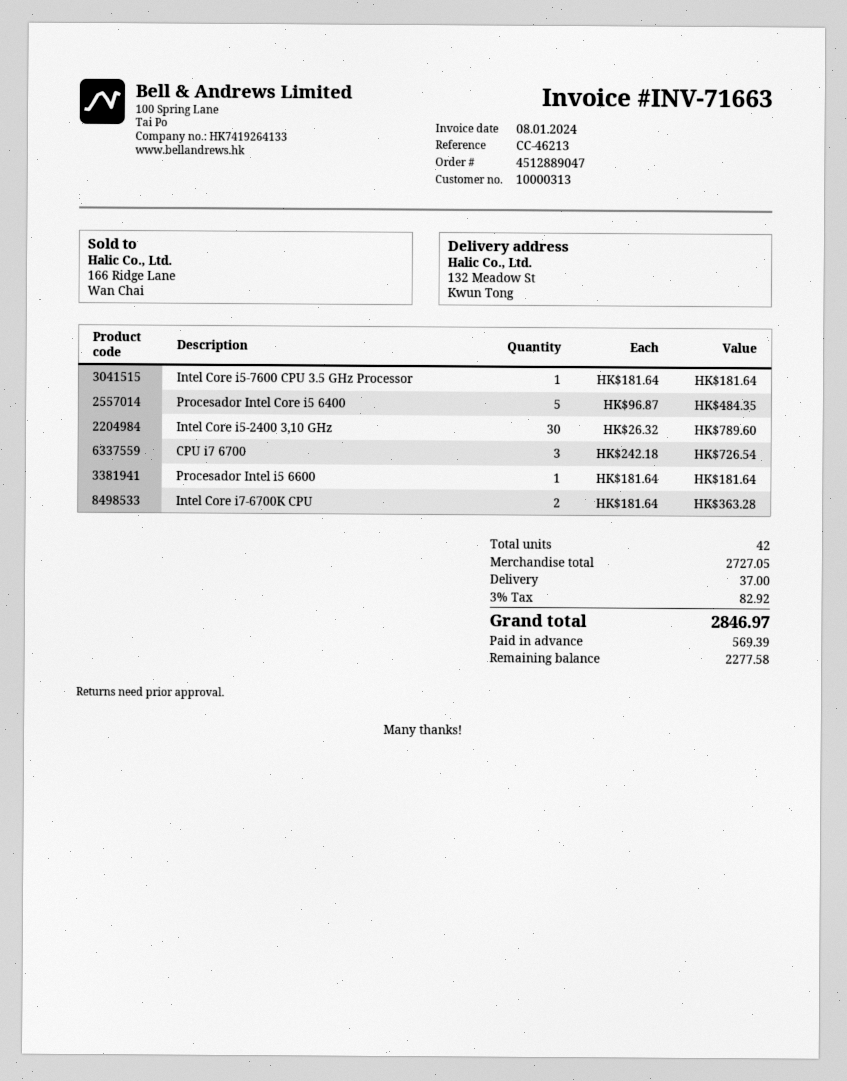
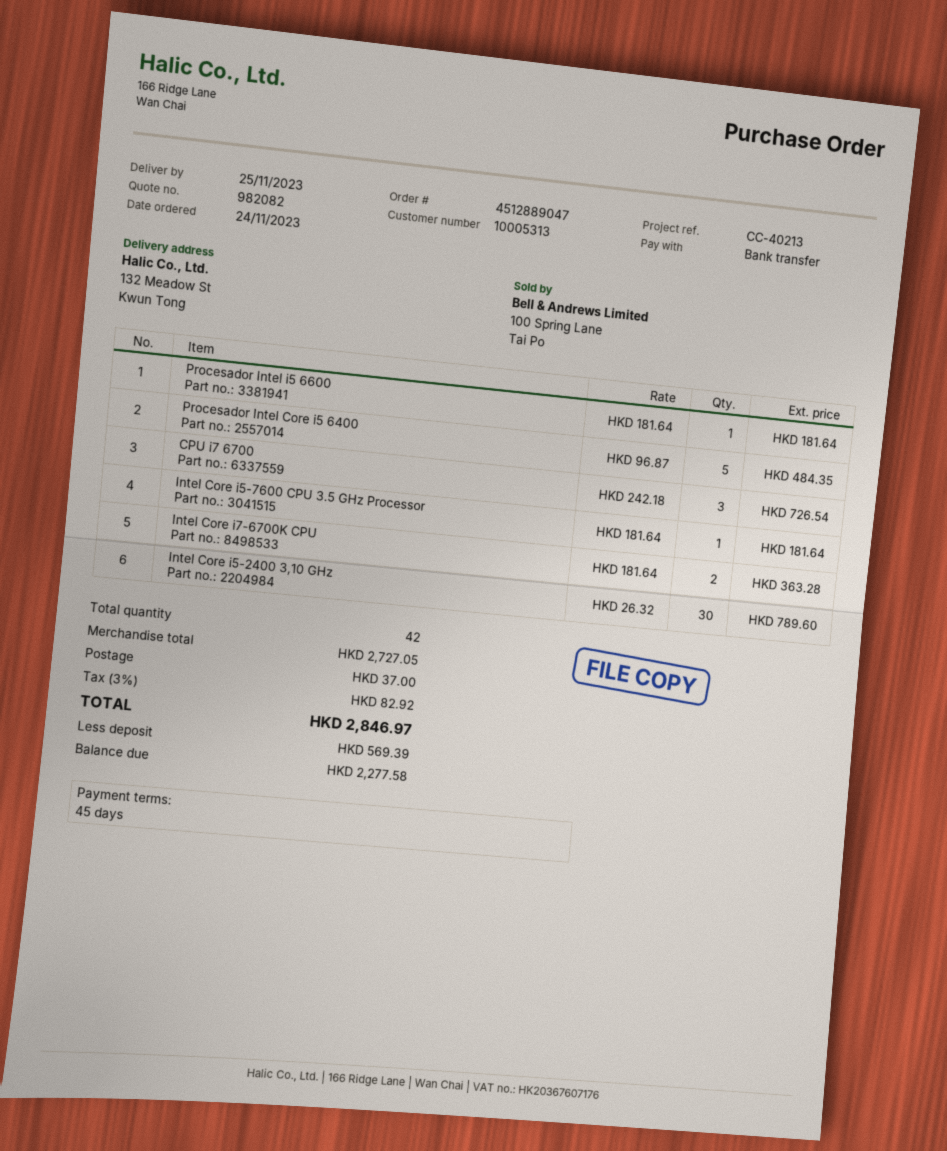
customer number: 10000313 -> 10005313
reference: CC-46213 -> CC-40213

